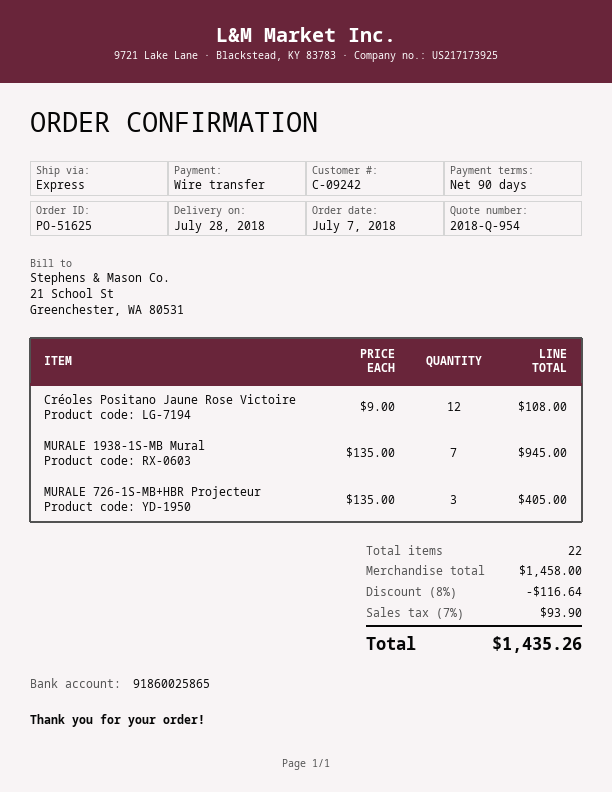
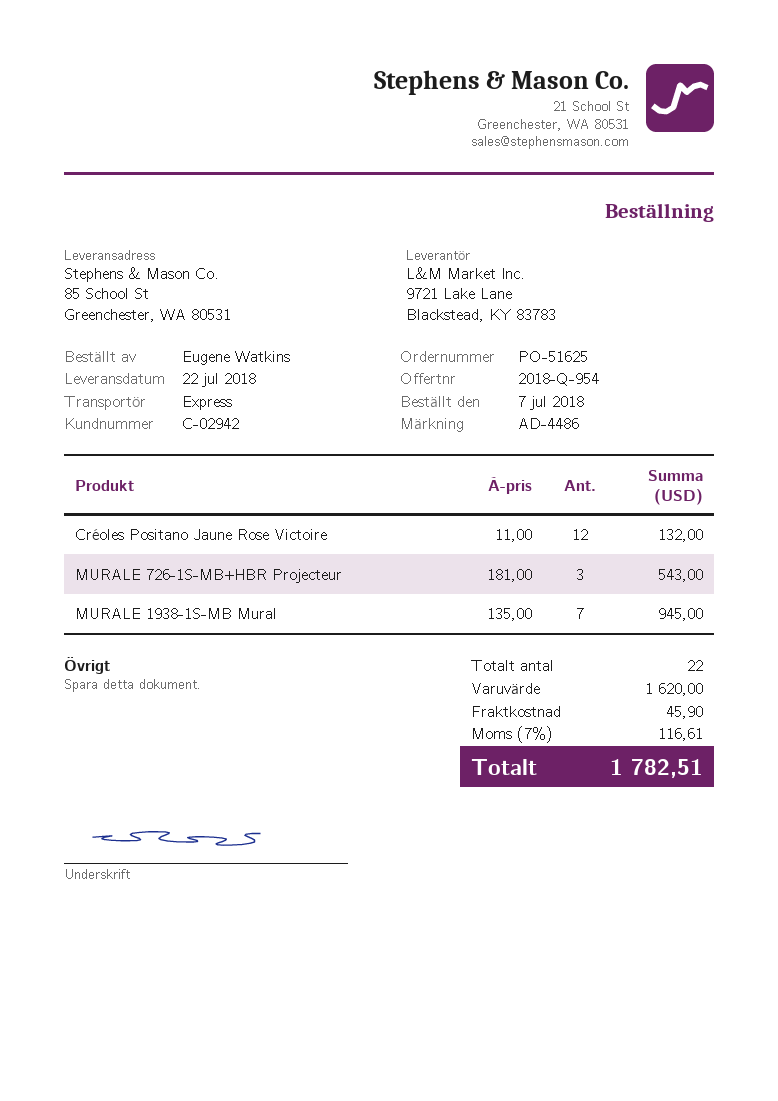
delivery date: 2018-07-28 -> 2018-07-22
customer number: C-09242 -> C-02942
Créoles Positano Jaune Rose Victoire: 12 x 9.00 = 108.00 -> 12 x 11.00 = 132.00
MURALE 726-1S-MB+HBR Projecteur: 3 x 135.00 = 405.00 -> 3 x 181.00 = 543.00
subtotal: 1458.00 -> 1620.00
discount: 8% = 116.64 -> none
shipping: none -> 45.90
tax: 7% = 93.90 -> 7% = 116.61
total: 1435.26 -> 1782.51

